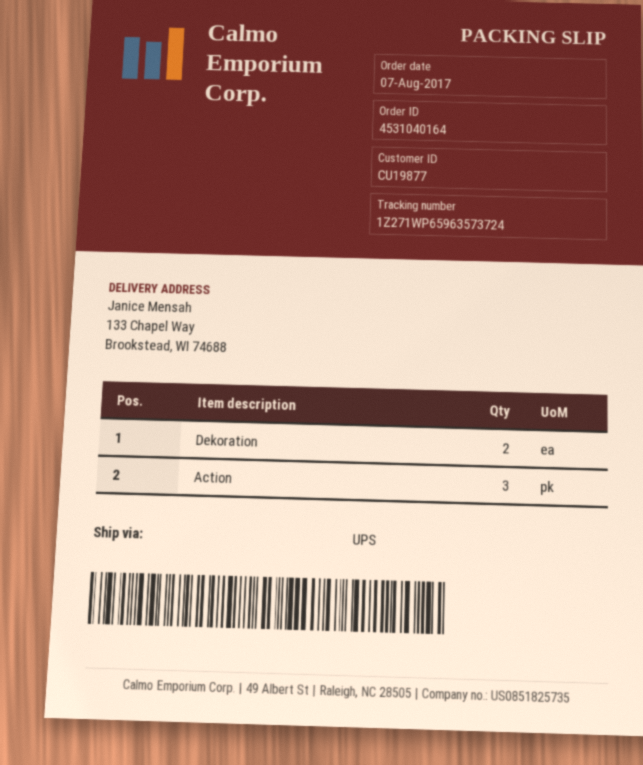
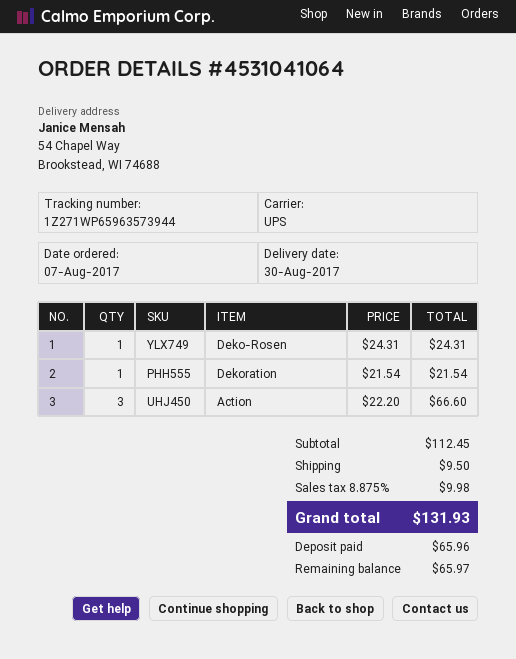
order number: 4531040164 -> 4531041064
tracking number: 1Z271WP65963573724 -> 1Z271WP65963573944
ship to: 133 Chapel Way, Brookstead, WI 74688 -> 54 Chapel Way, Brookstead, WI 74688
Dekoration: 2 -> 1
Deko-Rosen: none -> 1

